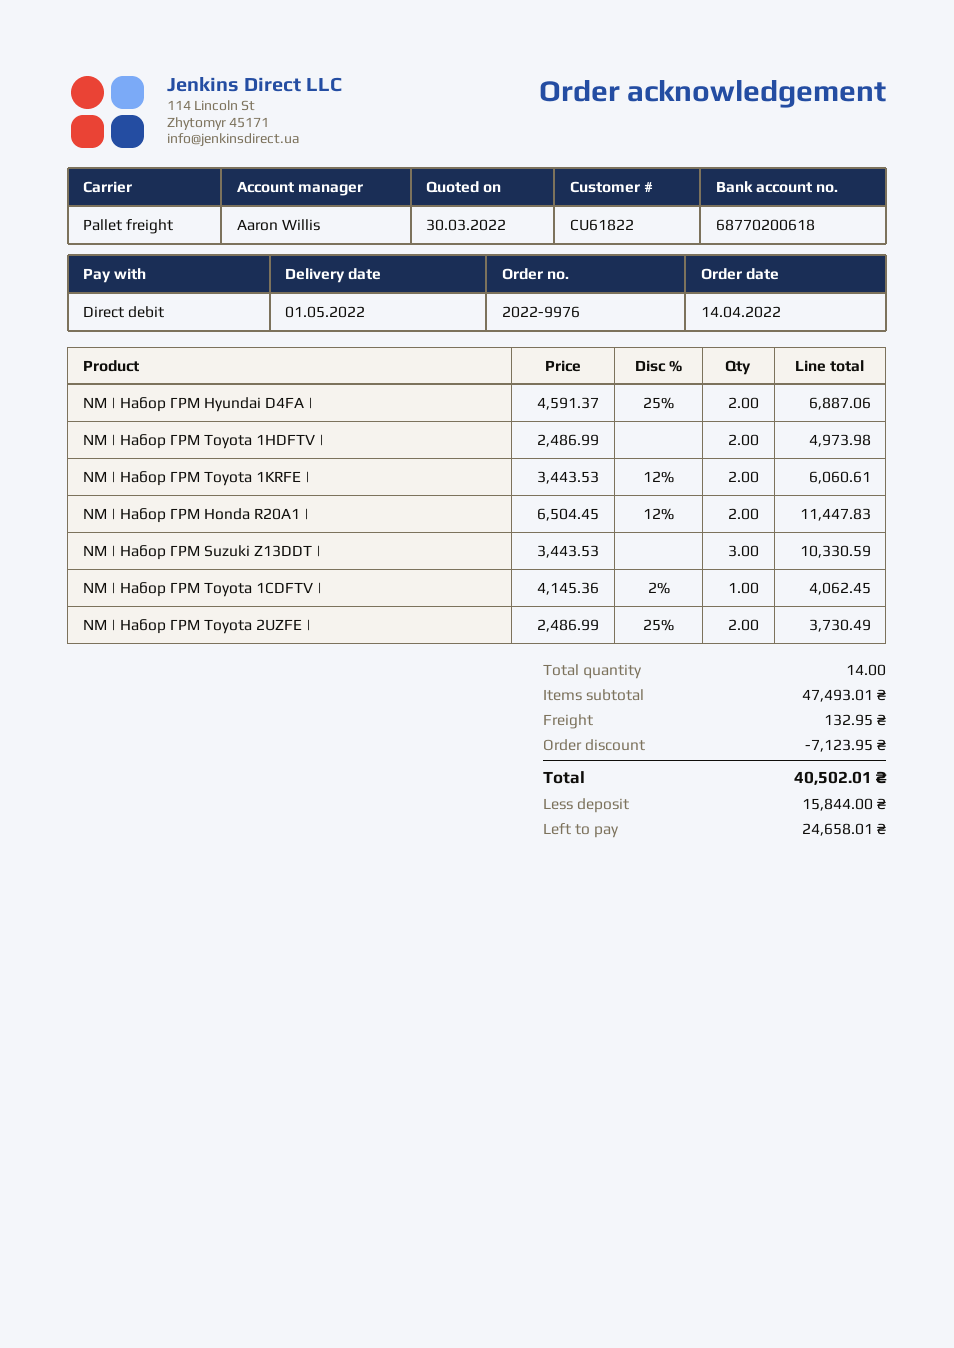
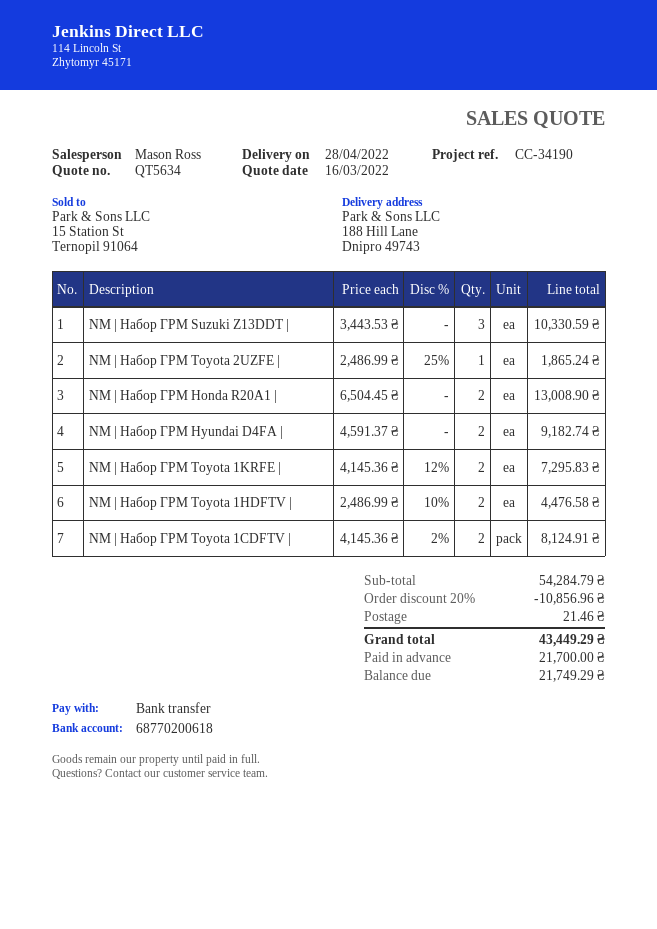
quote date: 2022-03-30 -> 2022-03-16
delivery date: 2022-05-01 -> 2022-04-28
sales rep: Aaron Willis -> Mason Ross
payment method: direct debit -> bank transfer
NM | Набор ГРМ Hyundai D4FA |: 2 x 4591.37 - 25% = 6887.06 -> 2 x 4591.37 = 9182.74
NM | Набор ГРМ Toyota 1HDFTV |: 2 x 2486.99 = 4973.98 -> 2 x 2486.99 - 10% = 4476.58
NM | Набор ГРМ Toyota 1KRFE |: 2 x 3443.53 - 12% = 6060.61 -> 2 x 4145.36 - 12% = 7295.83
NM | Набор ГРМ Honda R20A1 |: 2 x 6504.45 - 12% = 11447.83 -> 2 x 6504.45 = 13008.90
NM | Набор ГРМ Toyota 1CDFTV |: 1 x 4145.36 - 2% = 4062.45 -> 2 x 4145.36 - 2% = 8124.91
NM | Набор ГРМ Toyota 2UZFE |: 2 x 2486.99 - 25% = 3730.49 -> 1 x 2486.99 - 25% = 1865.24
subtotal: 47493.01 -> 54284.79
discount: 7123.95 -> 10856.96
shipping: 132.95 -> 21.46
total: 40502.01 -> 43449.29
deposit: 15844.00 -> 21700.00
balance: 24658.01 -> 21749.29

